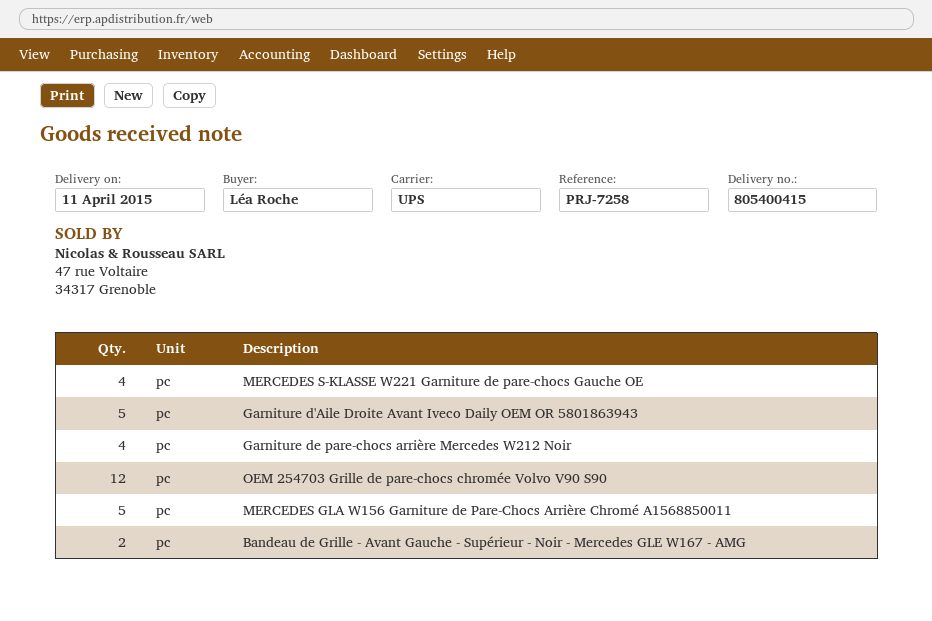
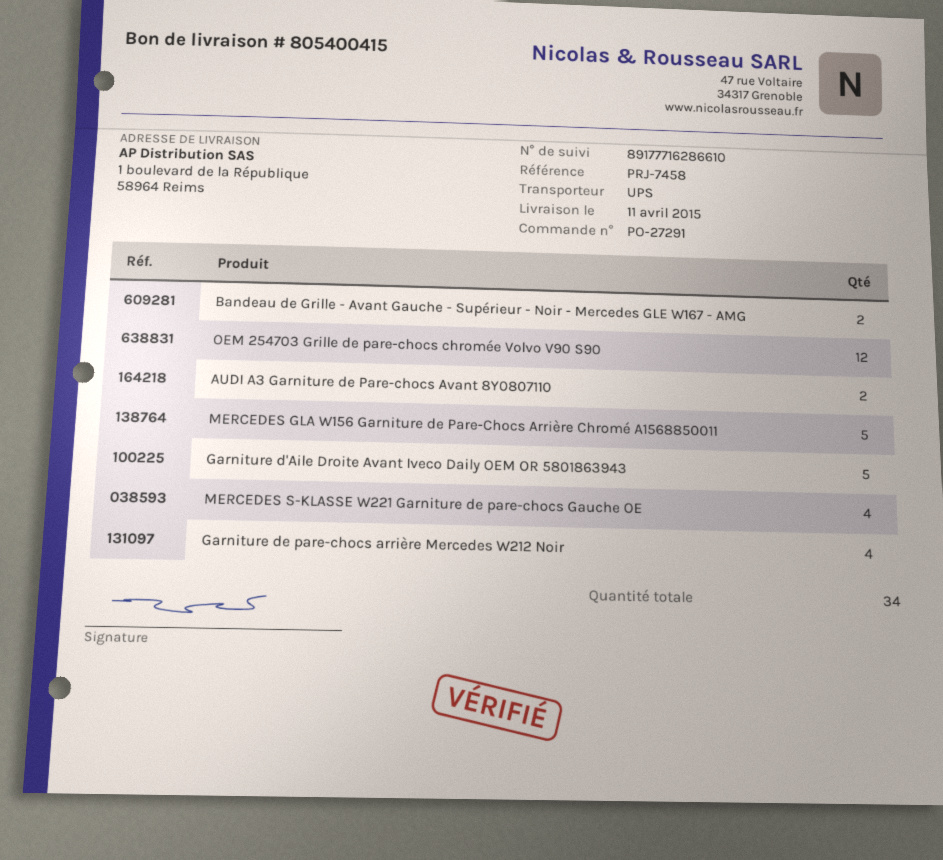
reference: PRJ-7258 -> PRJ-7458
AUDI A3 Garniture de Pare-chocs Avant 8Y0807110: none -> 2

